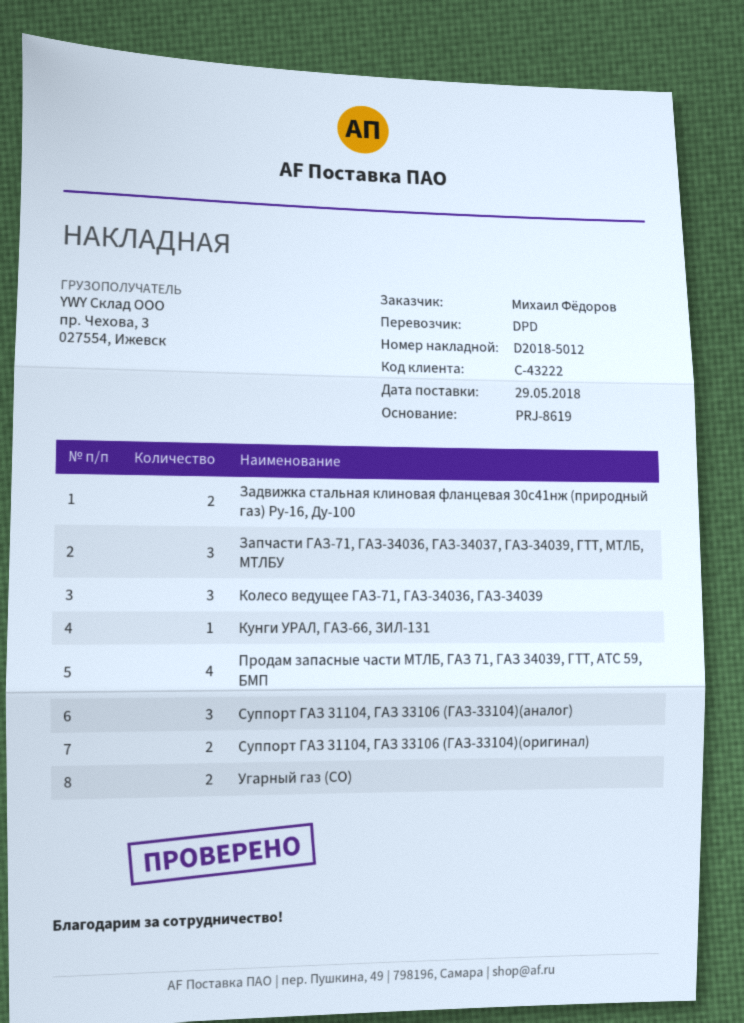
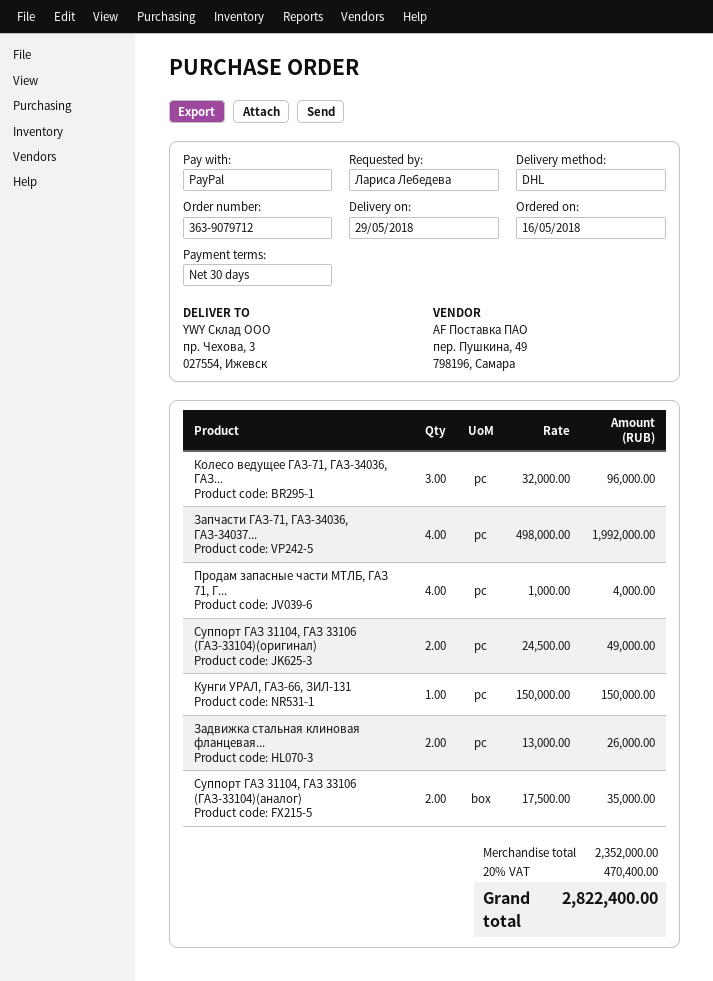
ordered by: Михаил Фёдоров -> Лариса Лебедева
shipping method: DPD -> DHL
Запчасти ГАЗ-71, ГАЗ-34036, ГАЗ-34037, ГАЗ-34039, ГТТ, МТЛБ, МТЛБУ: 3 -> 4
Суппорт ГАЗ 31104, ГАЗ 33106 (ГАЗ-33104)(аналог): 3 -> 2
Угарный газ (CO): 2 -> none

